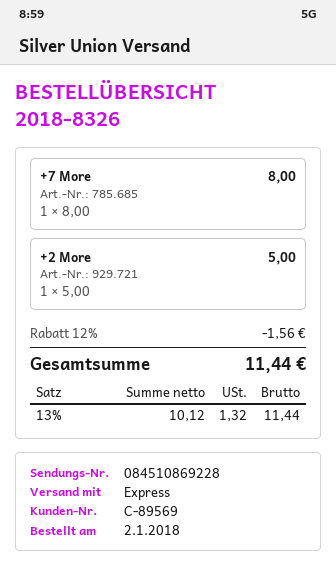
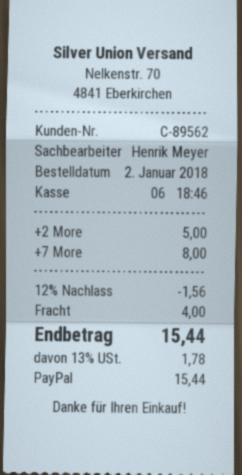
customer number: C-89569 -> C-89562
shipping: none -> 4.00
tax: 13% = 1.32 -> 13% = 1.78
total: 11.44 -> 15.44

